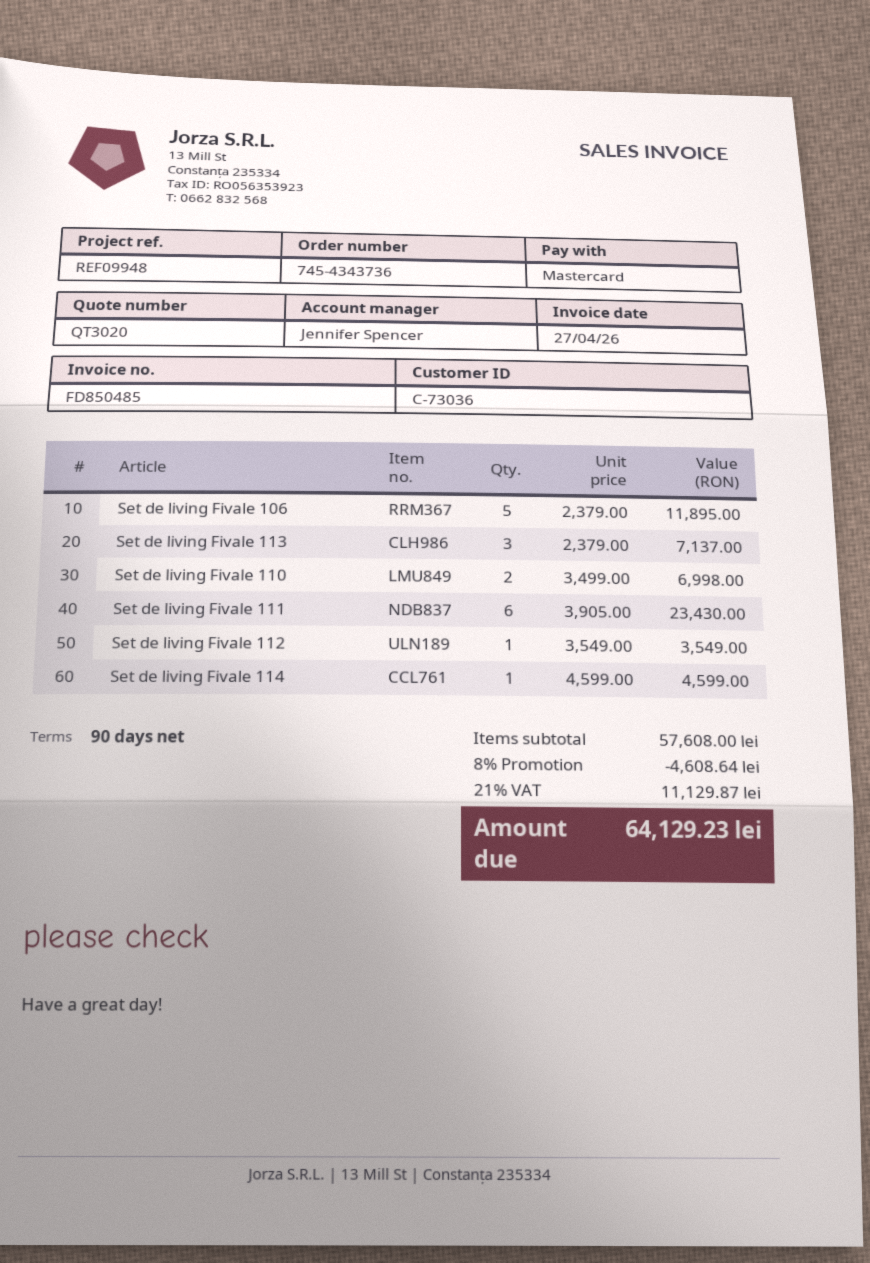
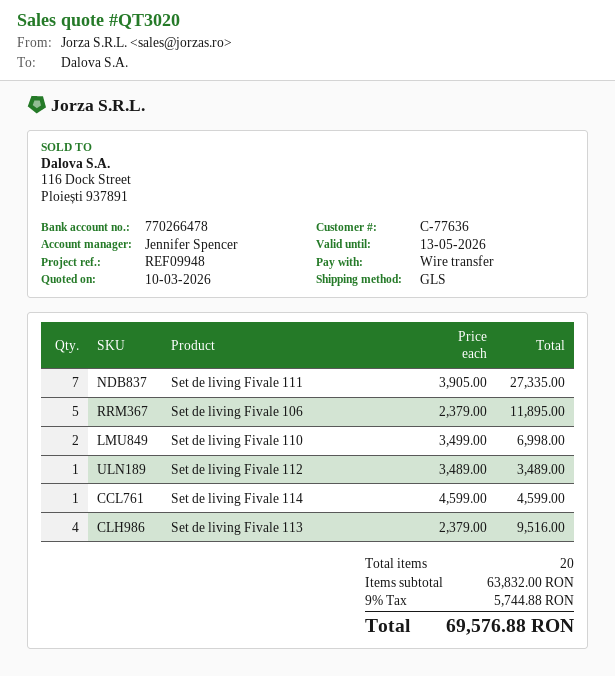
customer number: C-73036 -> C-77636
payment method: Mastercard -> bank transfer
Set de living Fivale 113: 3 x 2379.00 = 7137.00 -> 4 x 2379.00 = 9516.00
Set de living Fivale 111: 6 x 3905.00 = 23430.00 -> 7 x 3905.00 = 27335.00
Set de living Fivale 112: 1 x 3549.00 = 3549.00 -> 1 x 3489.00 = 3489.00
subtotal: 57608.00 -> 63832.00
discount: 8% = 4608.64 -> none
tax: 21% = 11129.87 -> 9% = 5744.88
total: 64129.23 -> 69576.88

